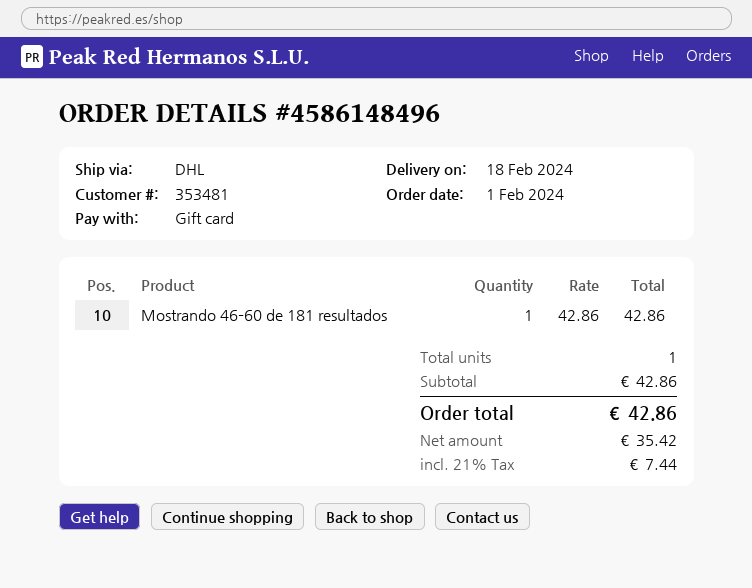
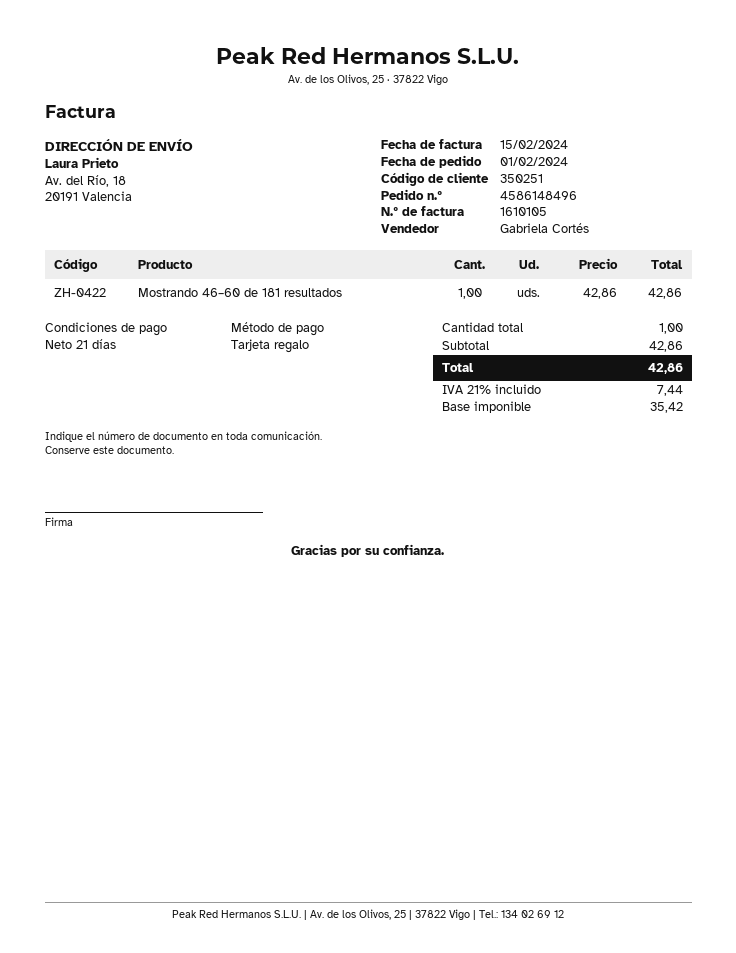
customer number: 353481 -> 350251

